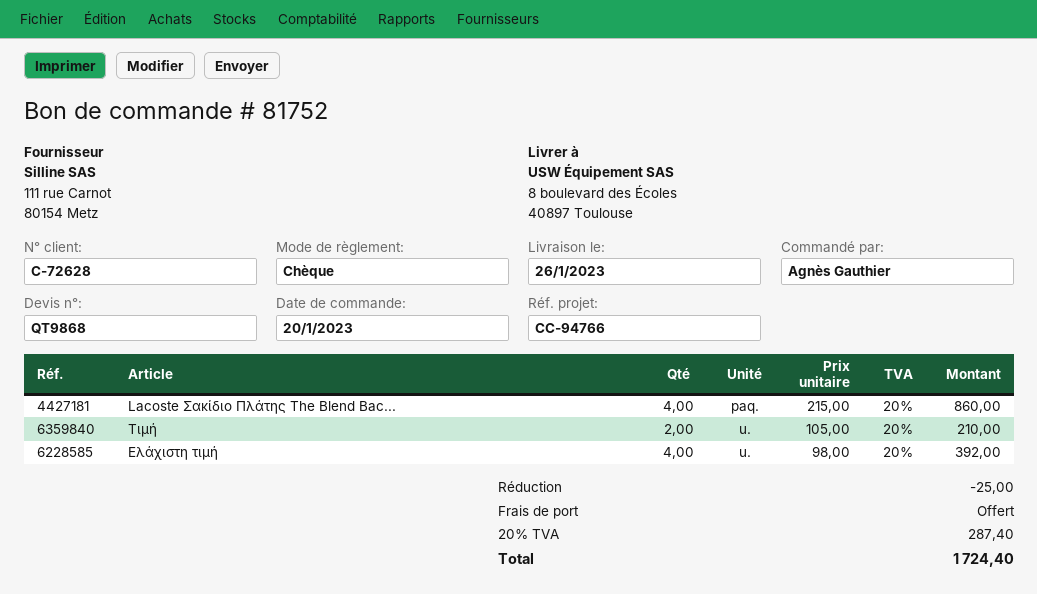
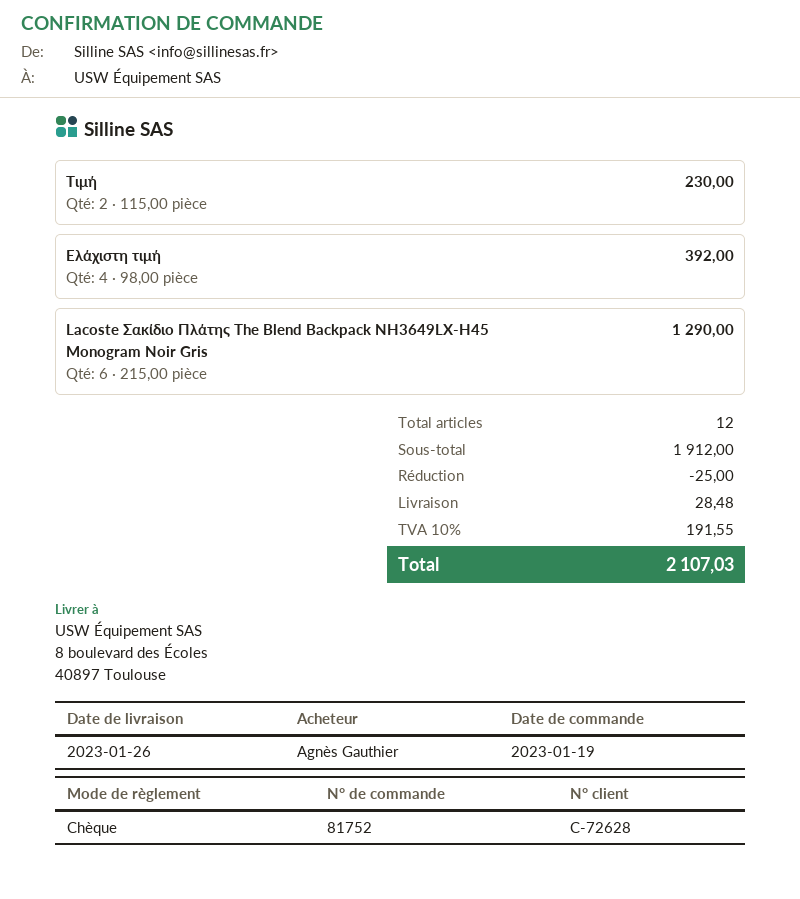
order date: 2023-01-20 -> 2023-01-19
Lacoste Σακίδιο Πλάτης The Blend Bac...: 4 x 215.00 = 860.00 -> 6 x 215.00 = 1290.00
Τιμή: 2 x 105.00 = 210.00 -> 2 x 115.00 = 230.00
shipping: 0.00 -> 28.48
tax: 20% = 287.40 -> 10% = 191.55
total: 1724.40 -> 2107.03

